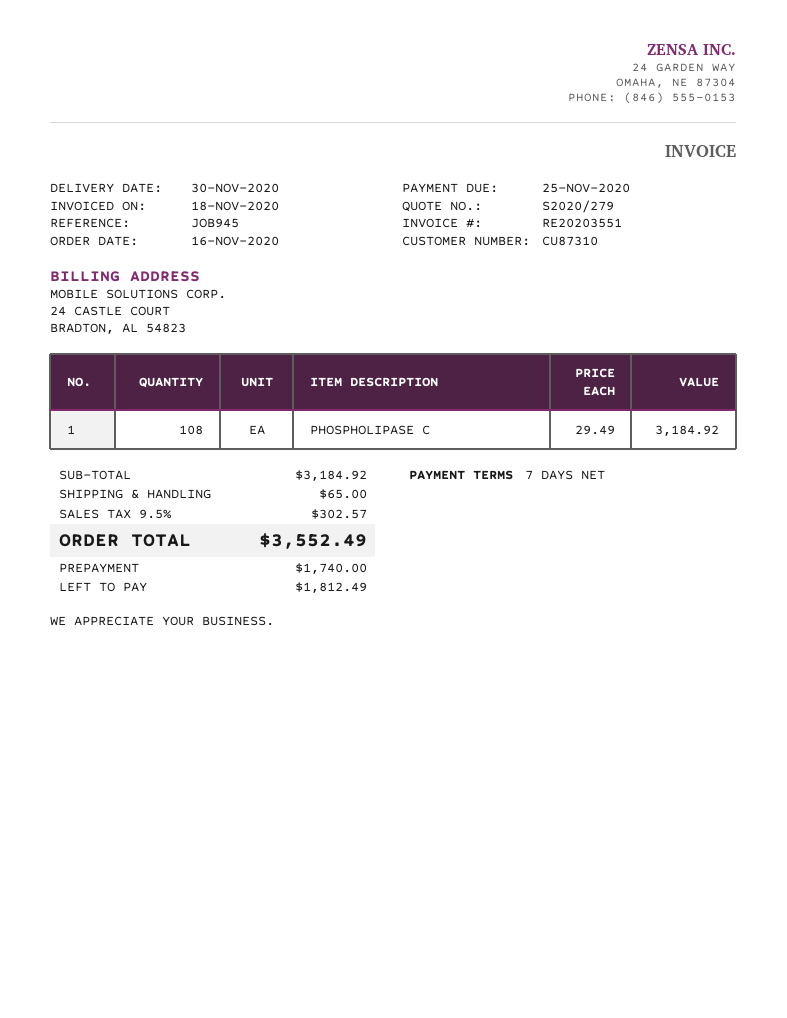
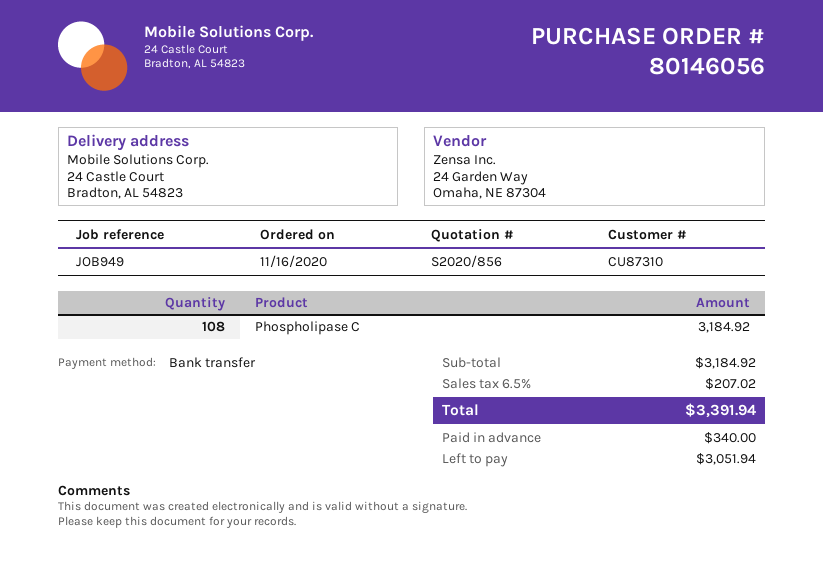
quote number: S2020/279 -> S2020/856
reference: JOB945 -> JOB949
shipping: 65.00 -> none
tax: 9.5% = 302.57 -> 6.5% = 207.02
total: 3552.49 -> 3391.94
deposit: 1740.00 -> 340.00
balance: 1812.49 -> 3051.94

